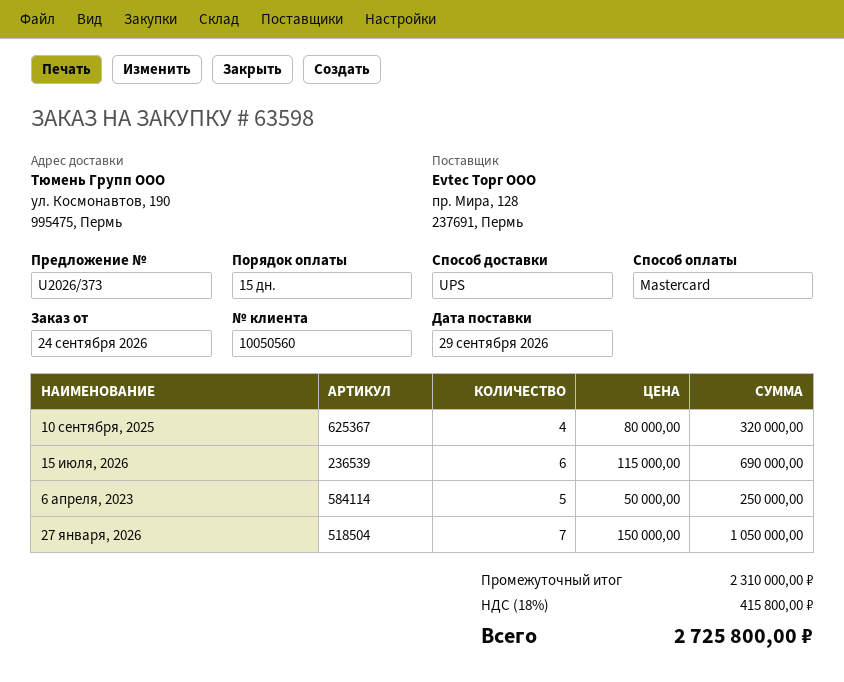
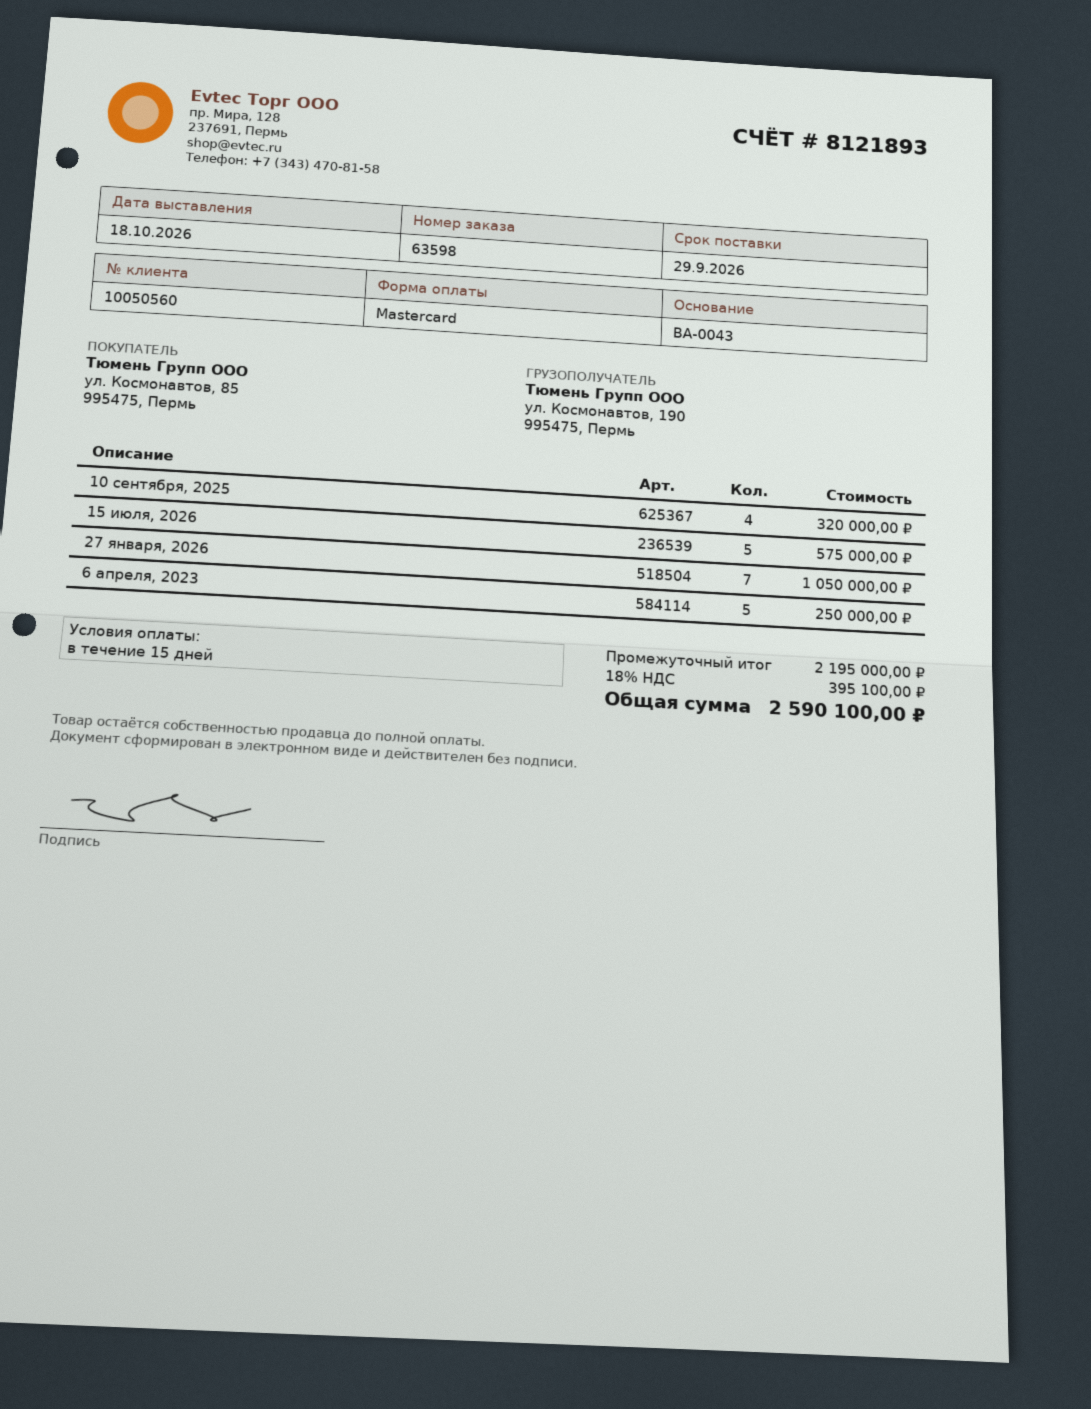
15 июля, 2026: 6 for 690000.00 -> 5 for 575000.00
subtotal: 2310000.00 -> 2195000.00
tax: 18% = 415800.00 -> 18% = 395100.00
total: 2725800.00 -> 2590100.00

